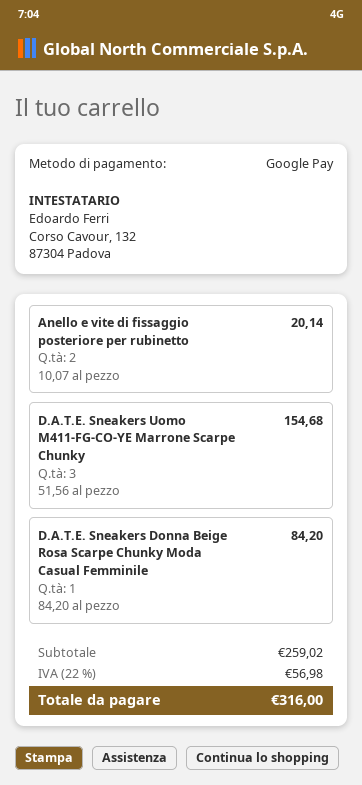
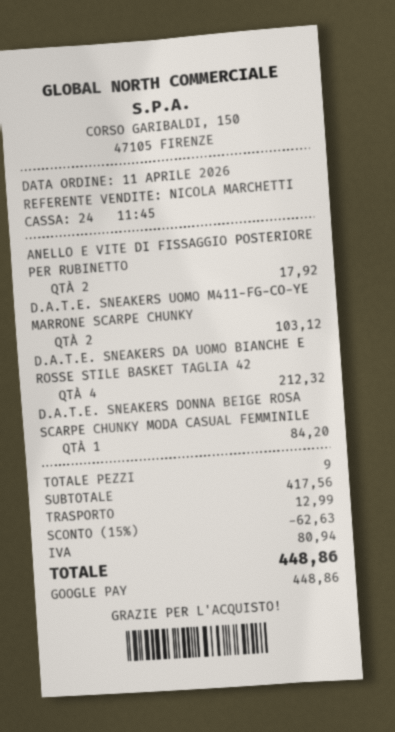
Anello e vite di fissaggio posteriore per rubinetto: 2 for 20.14 -> 2 for 17.92
D.A.T.E. Sneakers Uomo M411-FG-CO-YE Marrone Scarpe Chunky: 3 for 154.68 -> 2 for 103.12
D.A.T.E. SNEAKERS DA UOMO BIANCHE E ROSSE STILE BASKET TAGLIA 42: none -> 4 for 212.32
subtotal: 259.02 -> 417.56
discount: none -> 15% = 62.63
shipping: none -> 12.99
tax: 56.98 -> 80.94
total: 316.00 -> 448.86

